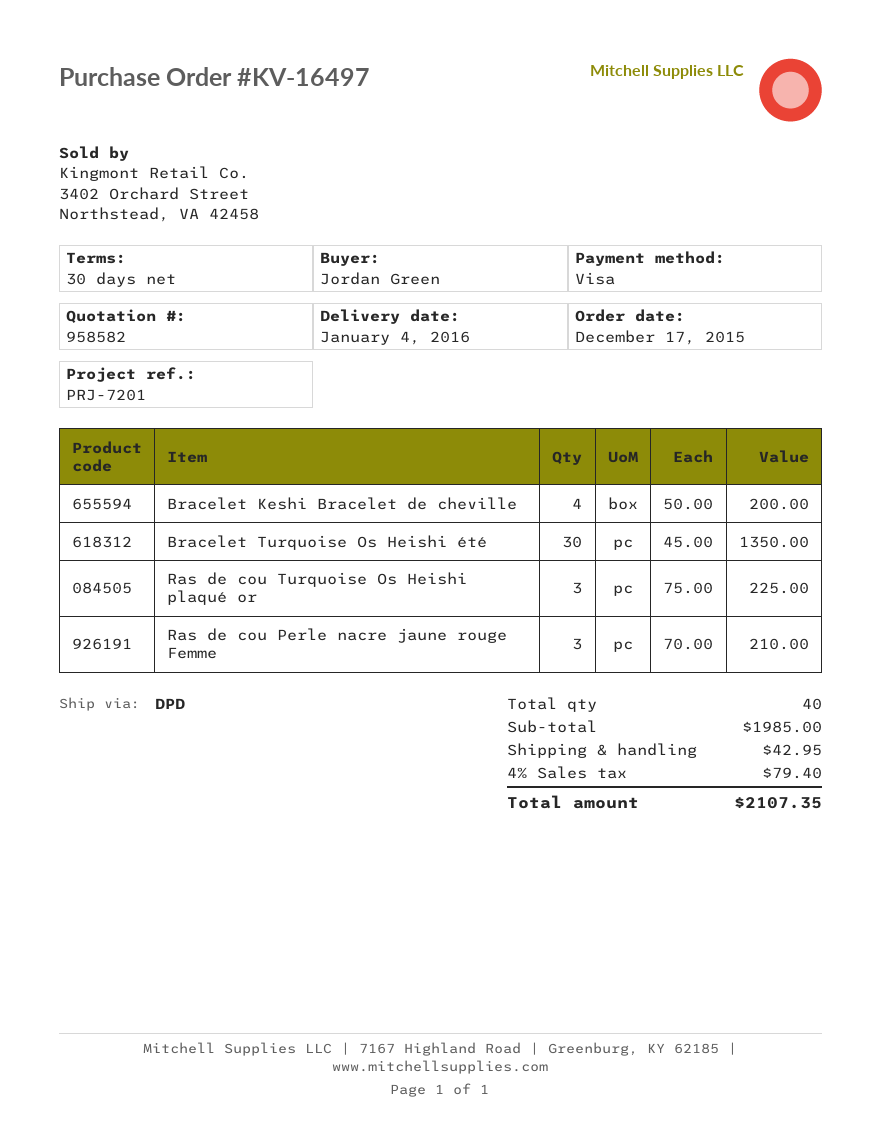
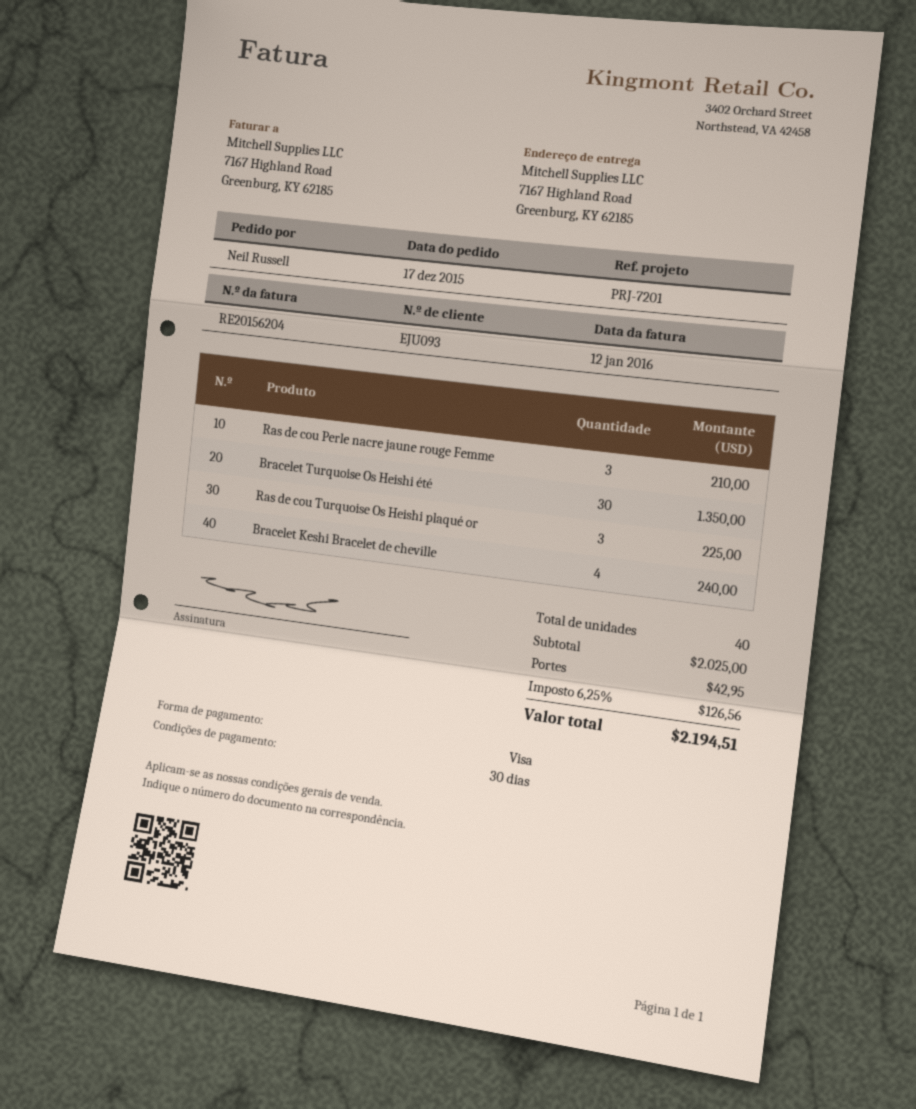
ordered by: Jordan Green -> Neil Russell
Bracelet Keshi Bracelet de cheville: 4 for 200.00 -> 4 for 240.00
subtotal: 1985.00 -> 2025.00
tax: 4% = 79.40 -> 6.25% = 126.56
total: 2107.35 -> 2194.51

